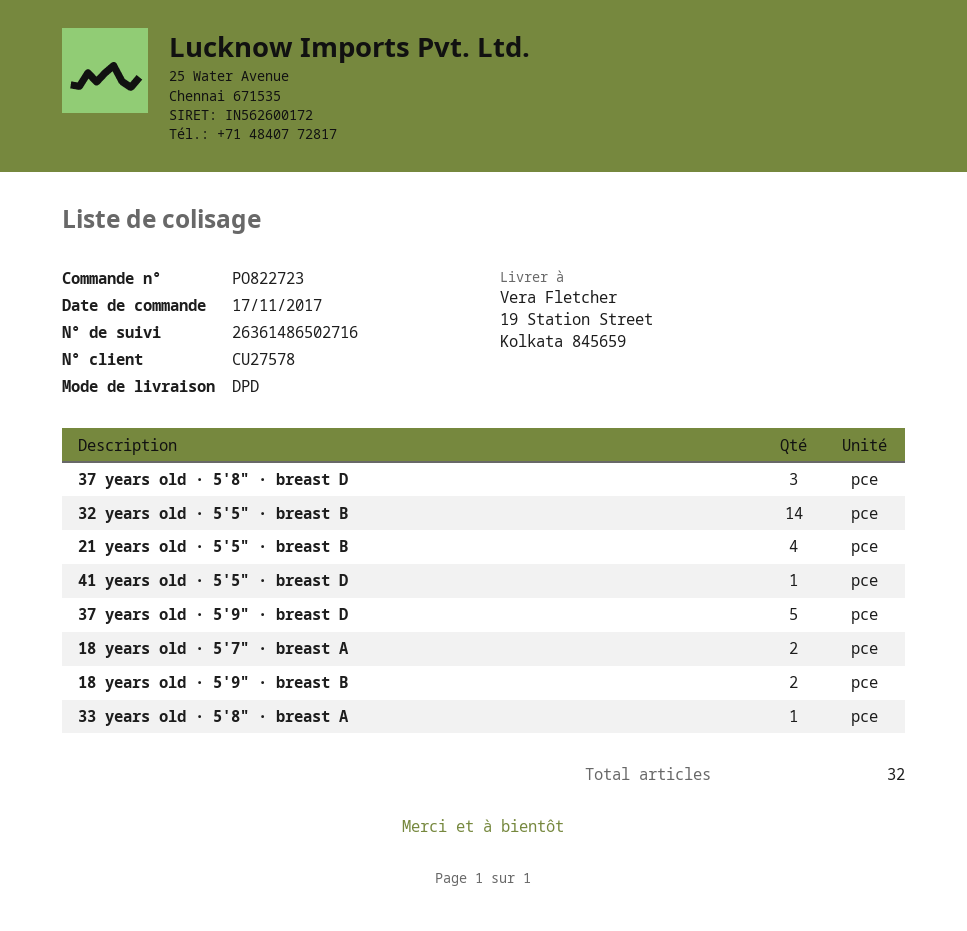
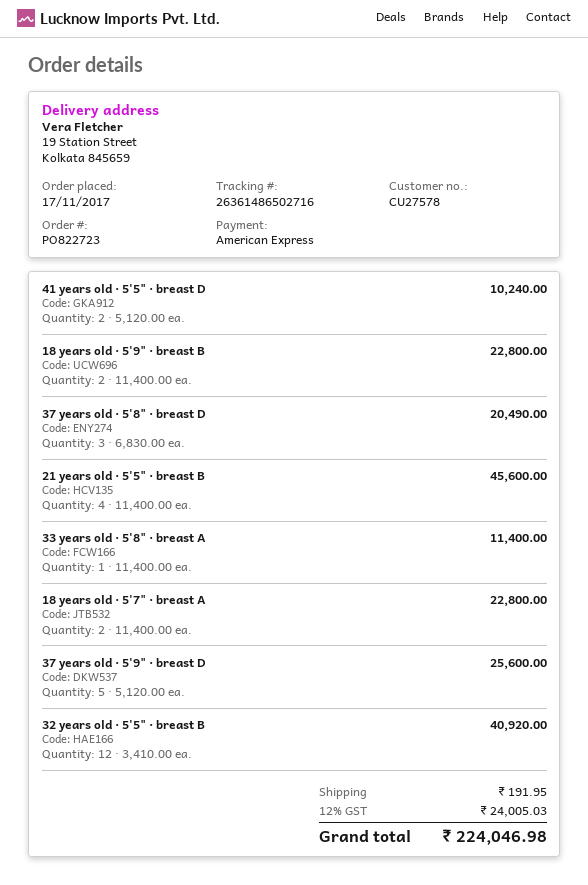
32 years old · 5'5" · breast B: 14 -> 12
41 years old · 5'5" · breast D: 1 -> 2

